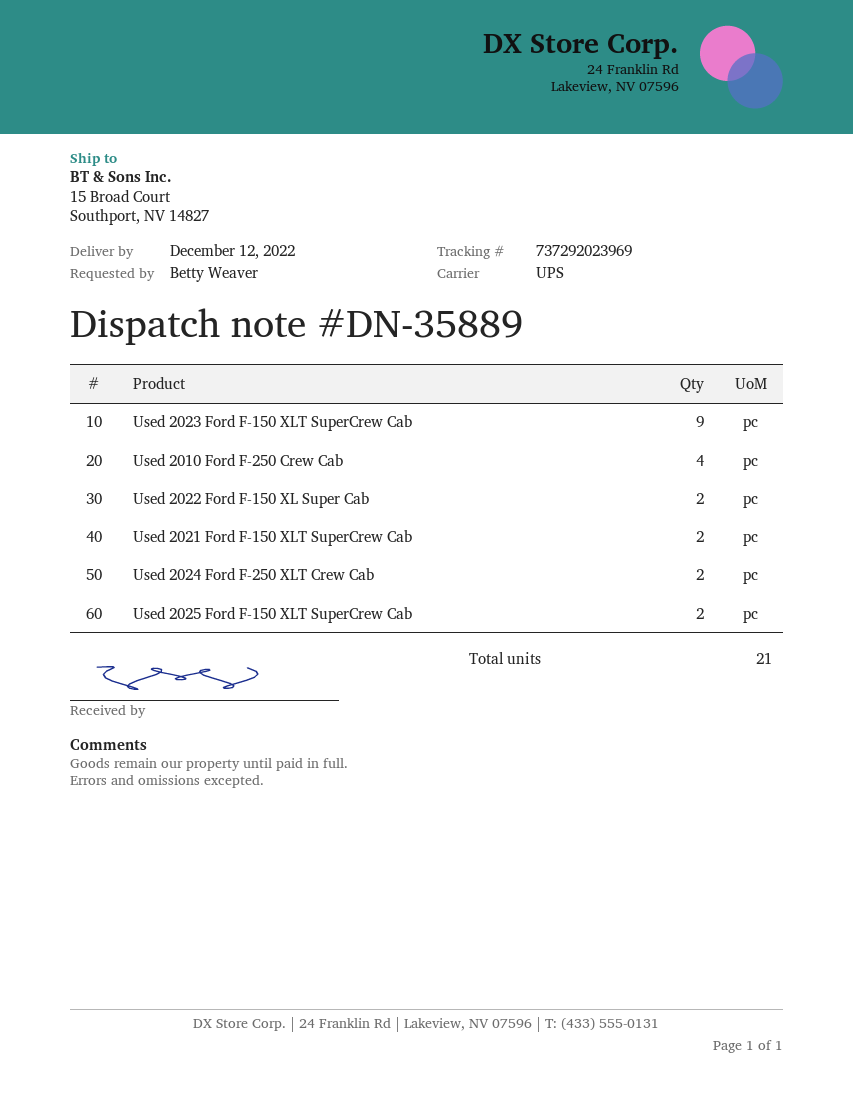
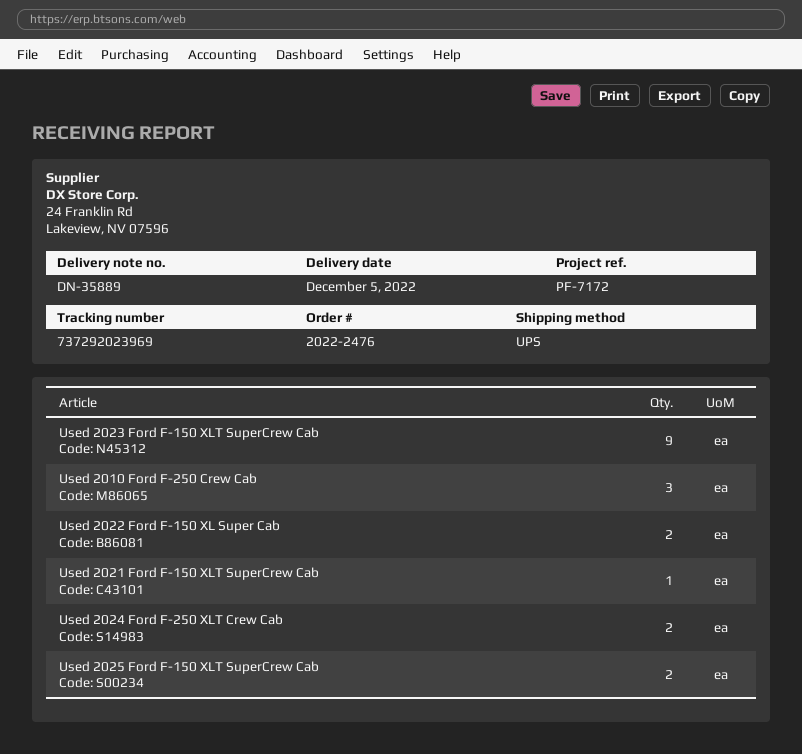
delivery date: 2022-12-12 -> 2022-12-05
Used 2010 Ford F-250 Crew Cab: 4 -> 3
Used 2021 Ford F-150 XLT SuperCrew Cab: 2 -> 1

